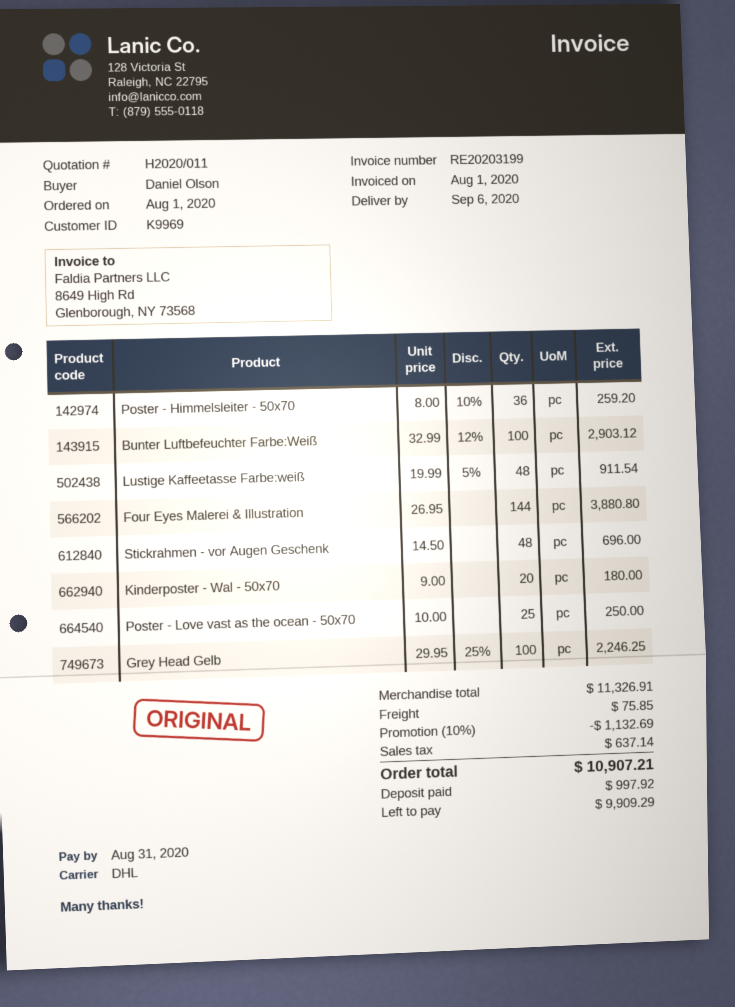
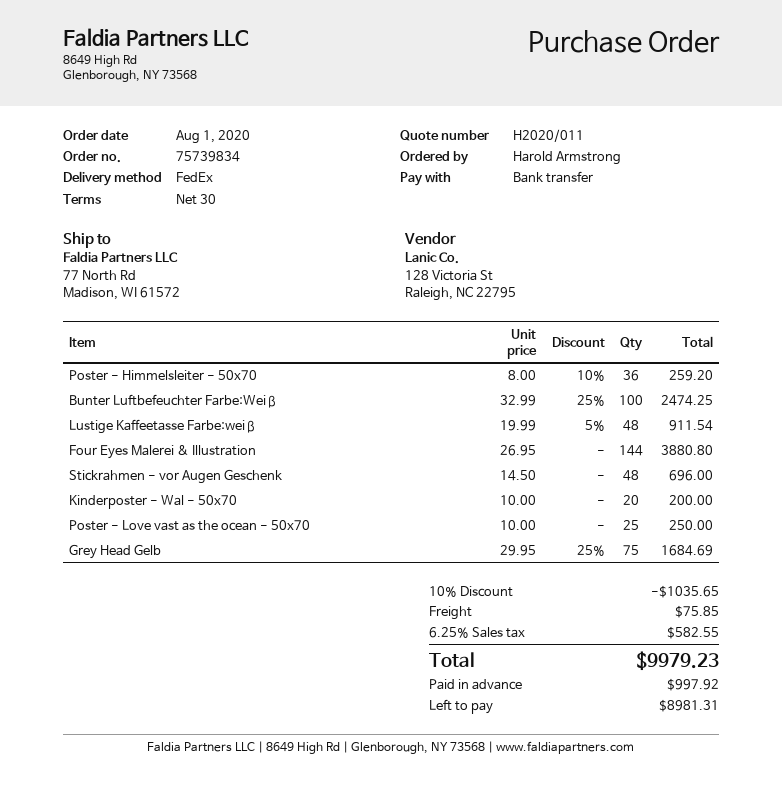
ordered by: Daniel Olson -> Harold Armstrong
shipping method: DHL -> FedEx
Bunter Luftbefeuchter Farbe:Weiß: 100 x 32.99 - 12% = 2903.12 -> 100 x 32.99 - 25% = 2474.25
Kinderposter - Wal - 50x70: 20 x 9.00 = 180.00 -> 20 x 10.00 = 200.00
Grey Head Gelb: 100 x 29.95 - 25% = 2246.25 -> 75 x 29.95 - 25% = 1684.69
discount: 10% = 1132.69 -> 10% = 1035.65
tax: 637.14 -> 582.55
total: 10907.21 -> 9979.23
balance: 9909.29 -> 8981.31

